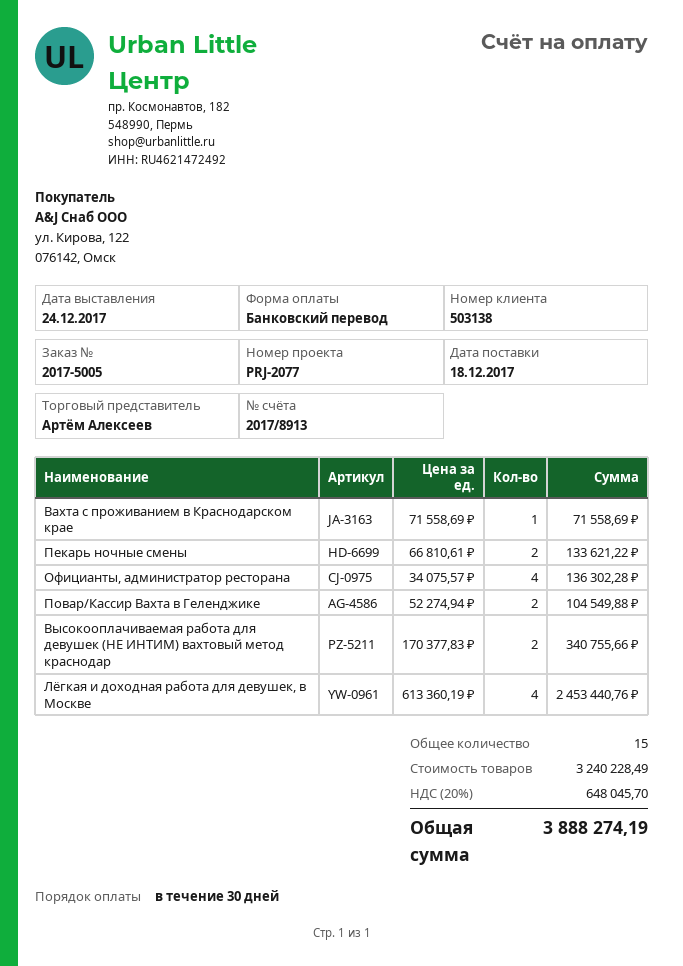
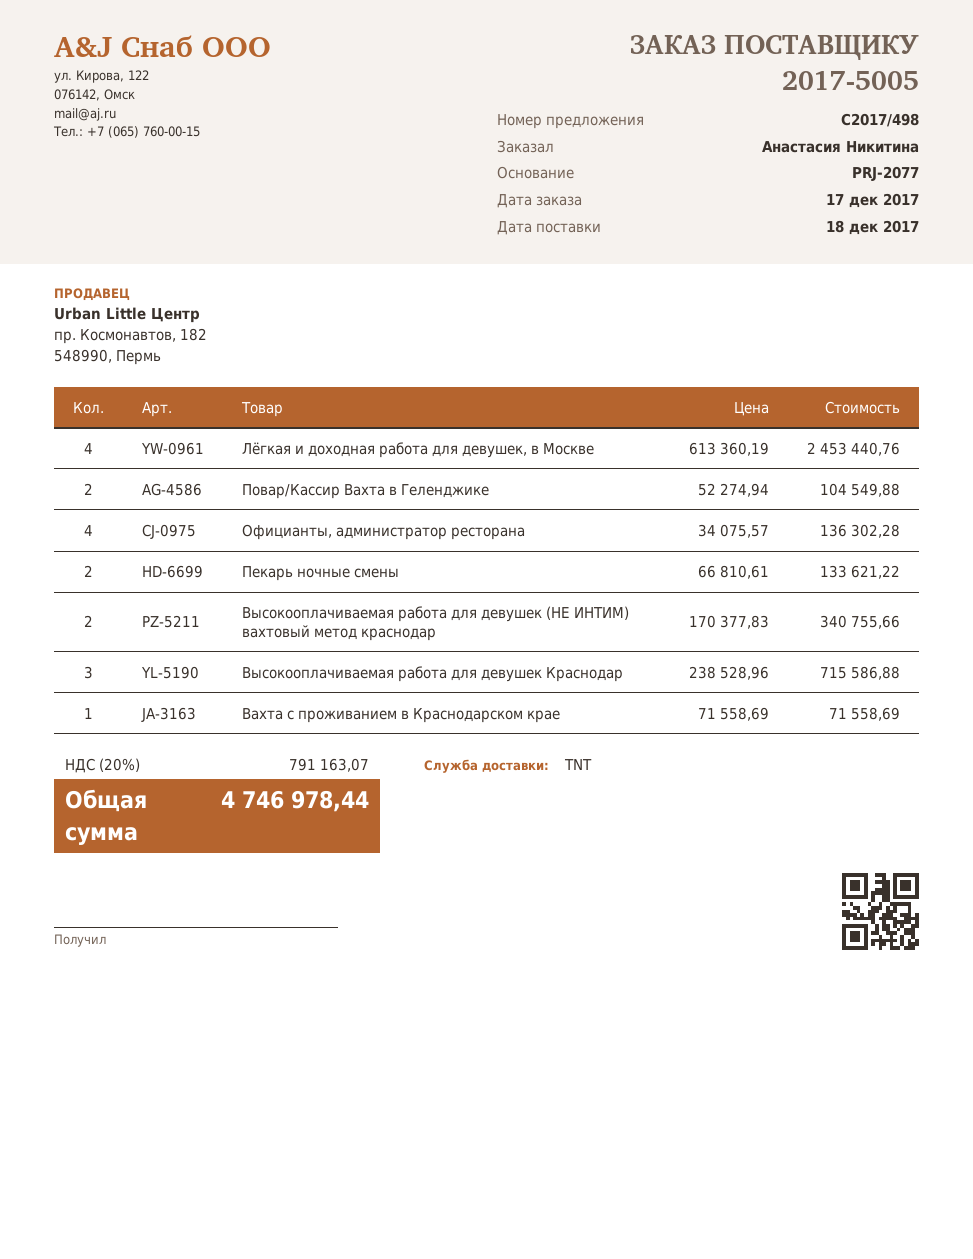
Высокооплачиваемая работа для девушек Краснодар: none -> 3 x 238528.96 = 715586.88
tax: 20% = 648045.70 -> 20% = 791163.07
total: 3888274.19 -> 4746978.44

